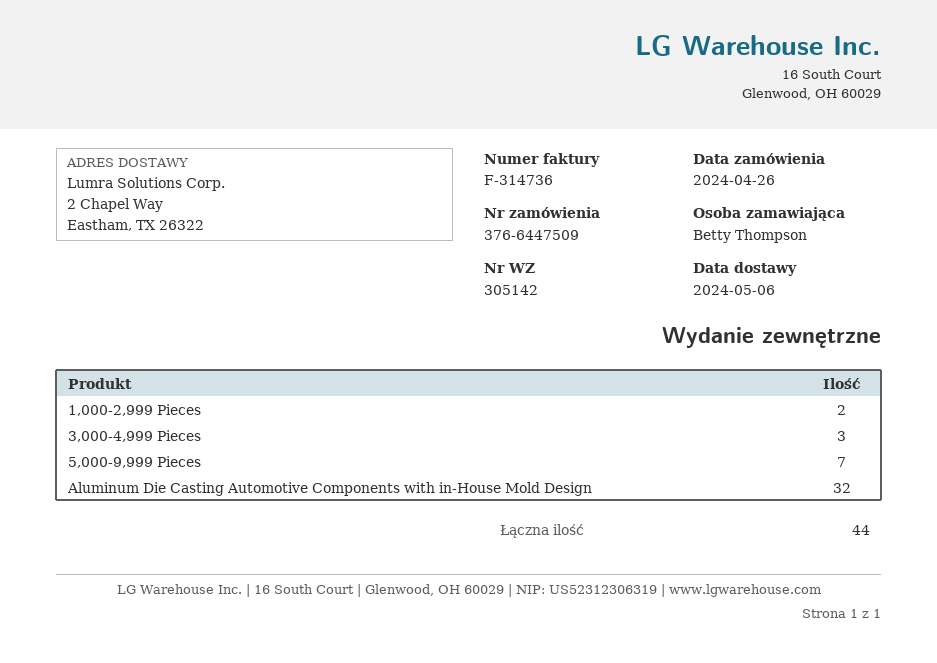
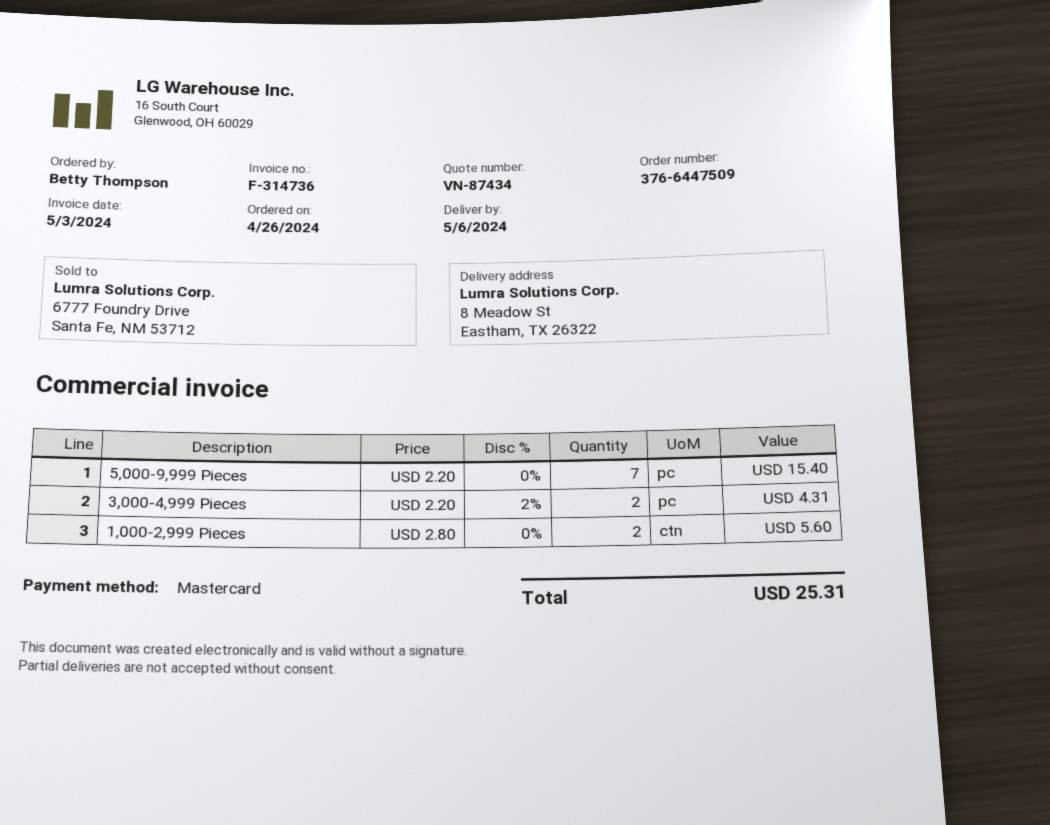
ship to: 2 Chapel Way, Eastham, TX 26322 -> 8 Meadow St, Eastham, TX 26322
3,000-4,999 Pieces: 3 -> 2
Aluminum Die Casting Automotive Components with in-House Mold Design: 32 -> none

